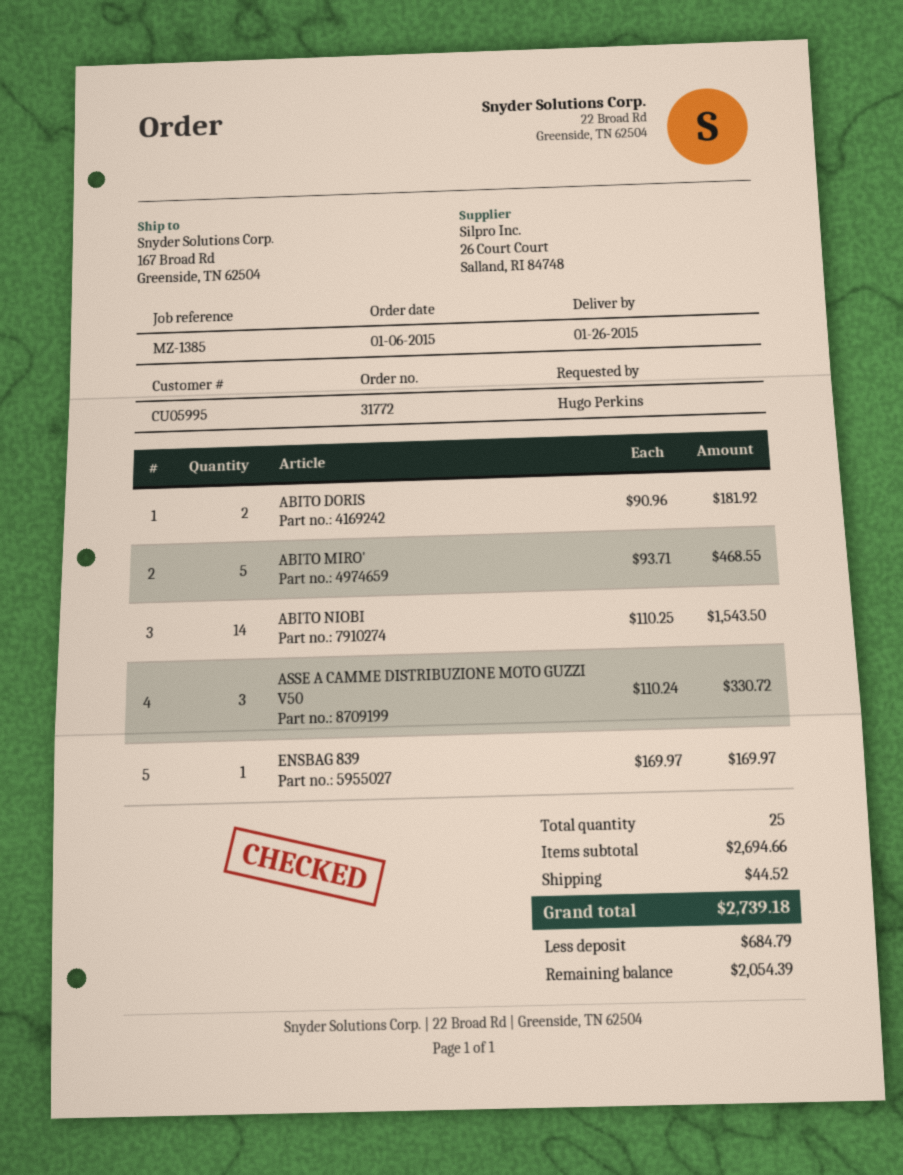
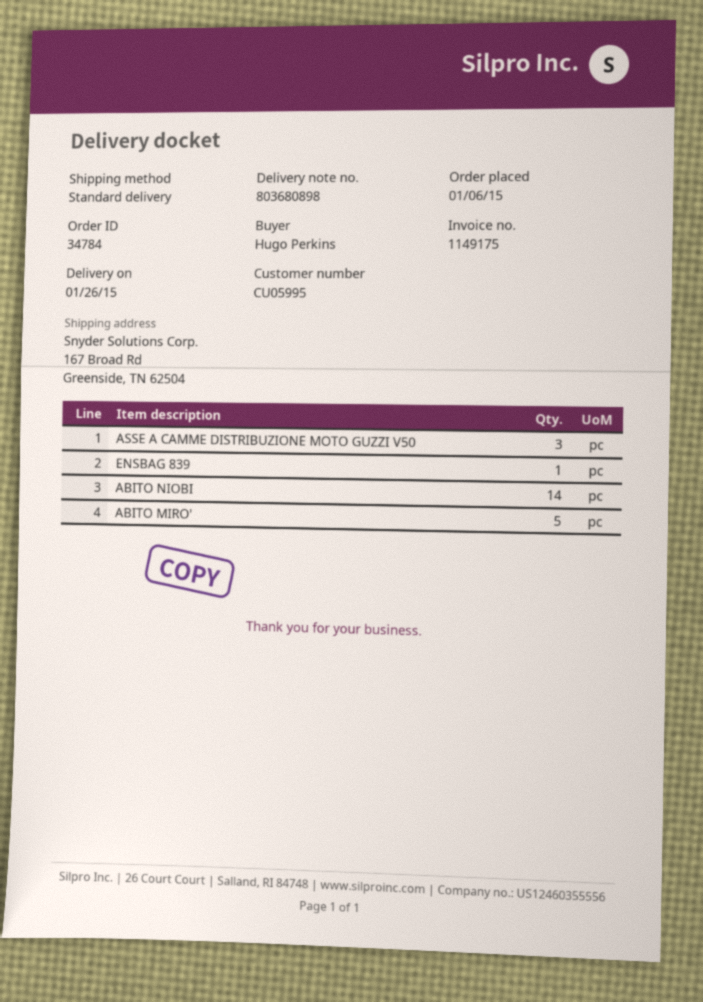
order number: 31772 -> 34784
ABITO DORIS: 2 -> none

